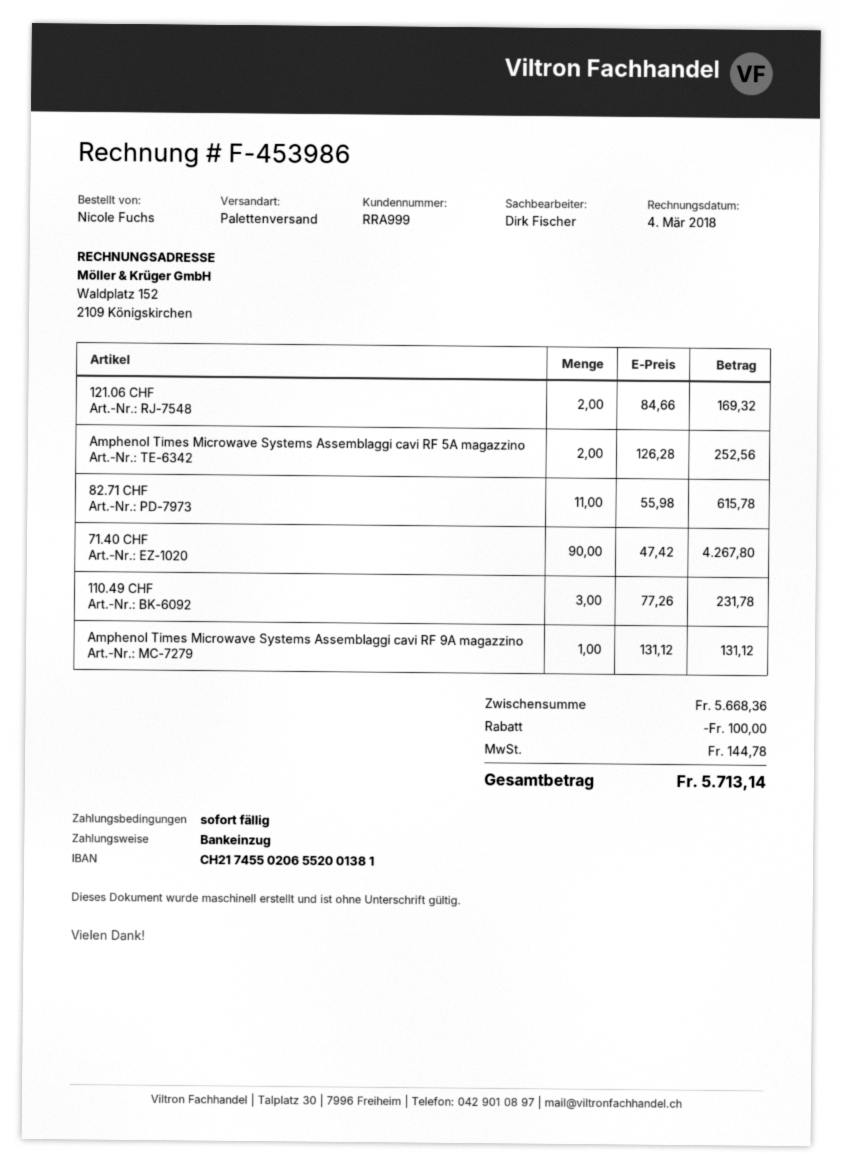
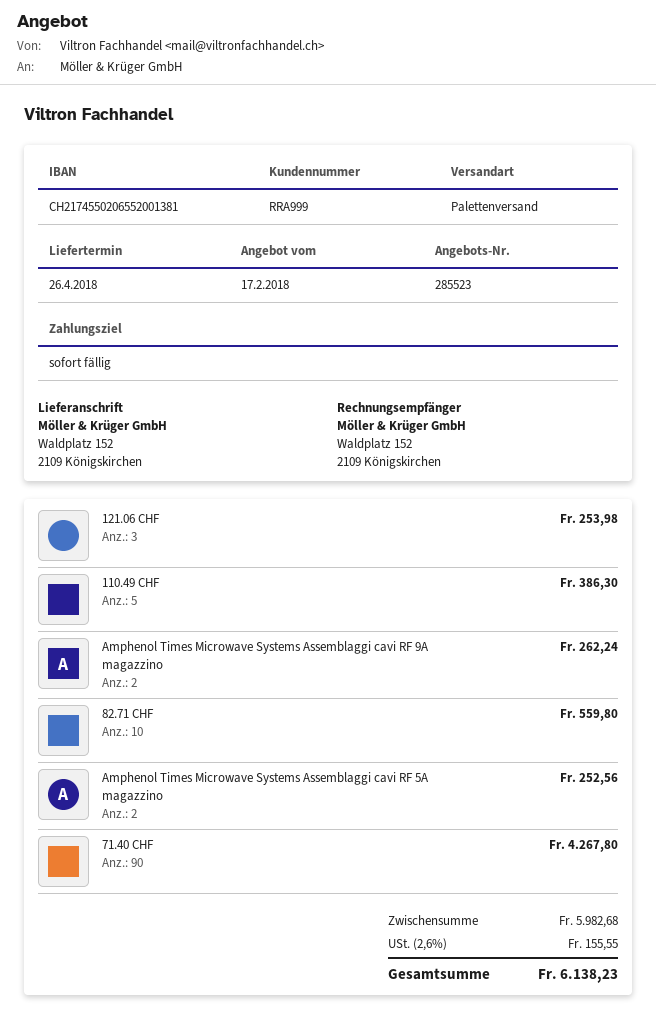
121.06 CHF: 2 for 169.32 -> 3 for 253.98
82.71 CHF: 11 for 615.78 -> 10 for 559.80
110.49 CHF: 3 for 231.78 -> 5 for 386.30
Amphenol Times Microwave Systems Assemblaggi cavi RF 9A magazzino: 1 for 131.12 -> 2 for 262.24
subtotal: 5668.36 -> 5982.68
discount: 100.00 -> none
tax: 144.78 -> 155.55
total: 5713.14 -> 6138.23

